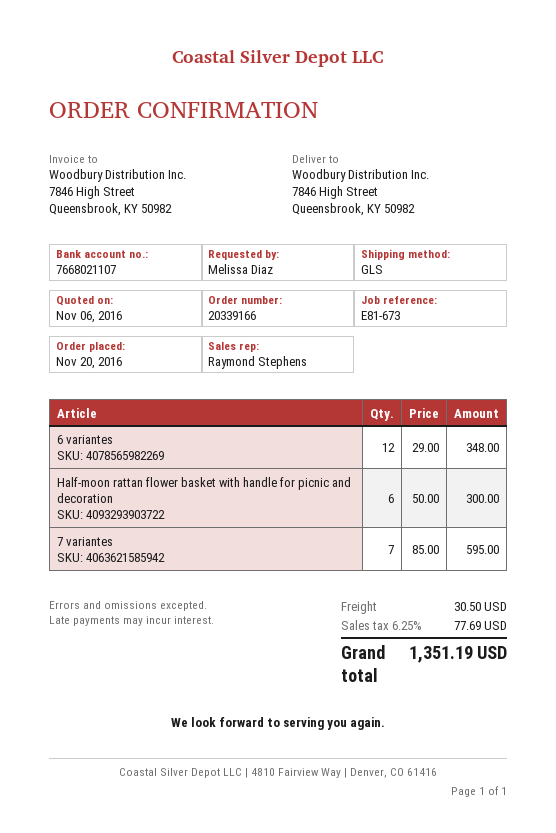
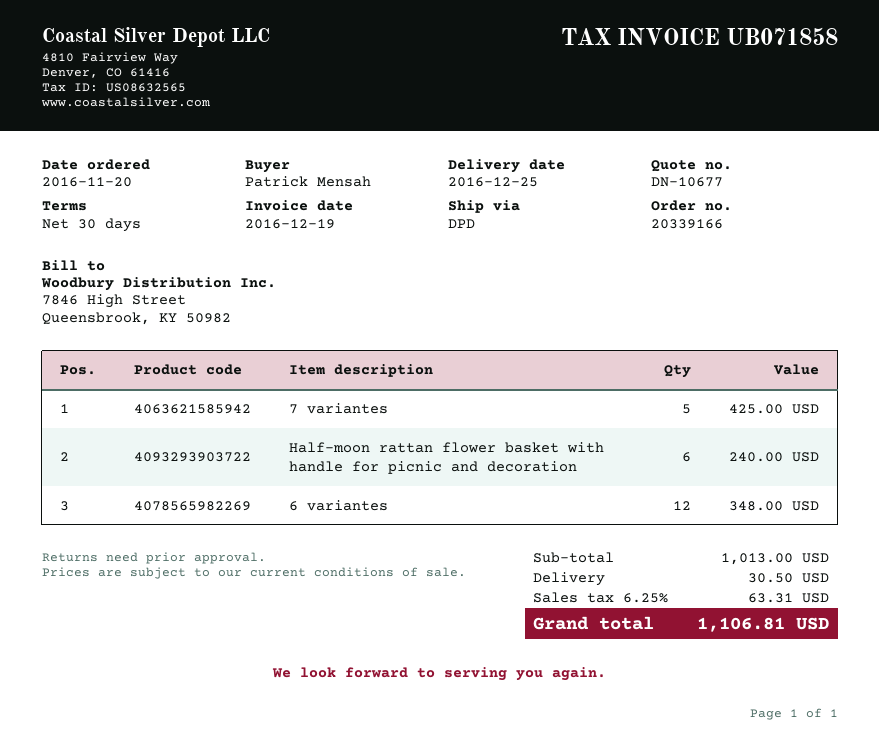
ordered by: Melissa Diaz -> Patrick Mensah
shipping method: GLS -> DPD
Half-moon rattan flower basket with handle for picnic and decoration: 6 for 300.00 -> 6 for 240.00
7 variantes: 7 for 595.00 -> 5 for 425.00
tax: 6.25% = 77.69 -> 6.25% = 63.31
total: 1351.19 -> 1106.81

